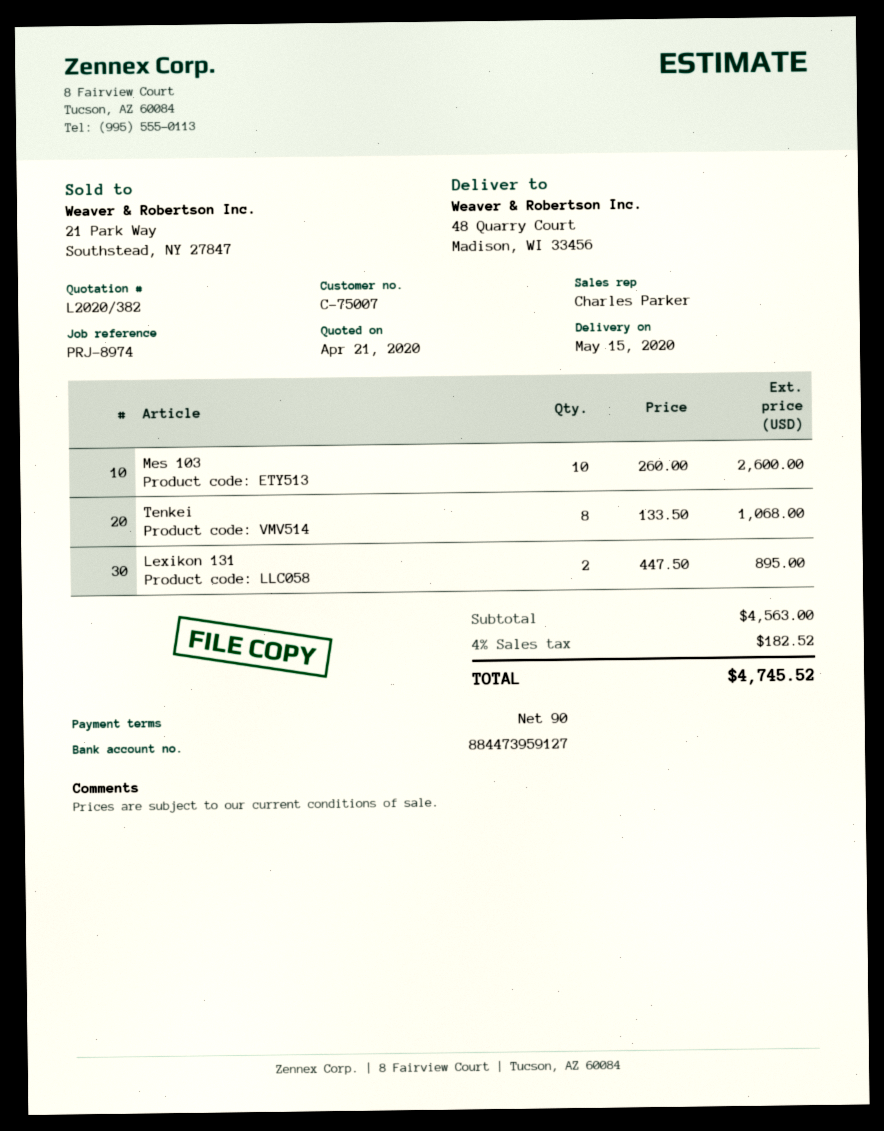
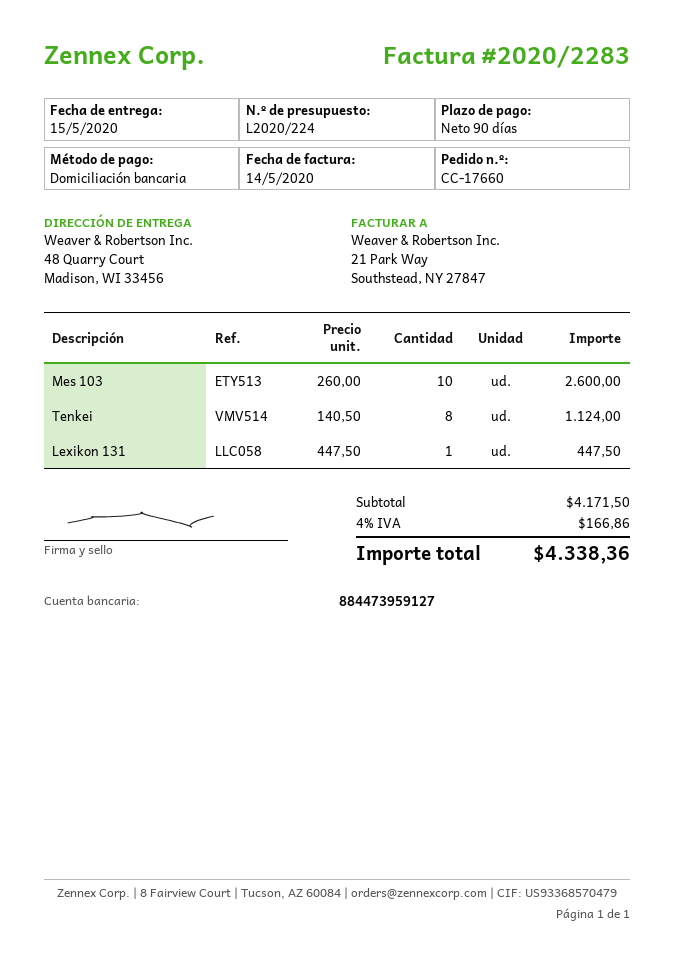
quote number: L2020/382 -> L2020/224
Tenkei: 8 x 133.50 = 1068.00 -> 8 x 140.50 = 1124.00
Lexikon 131: 2 x 447.50 = 895.00 -> 1 x 447.50 = 447.50
subtotal: 4563.00 -> 4171.50
tax: 4% = 182.52 -> 4% = 166.86
total: 4745.52 -> 4338.36

